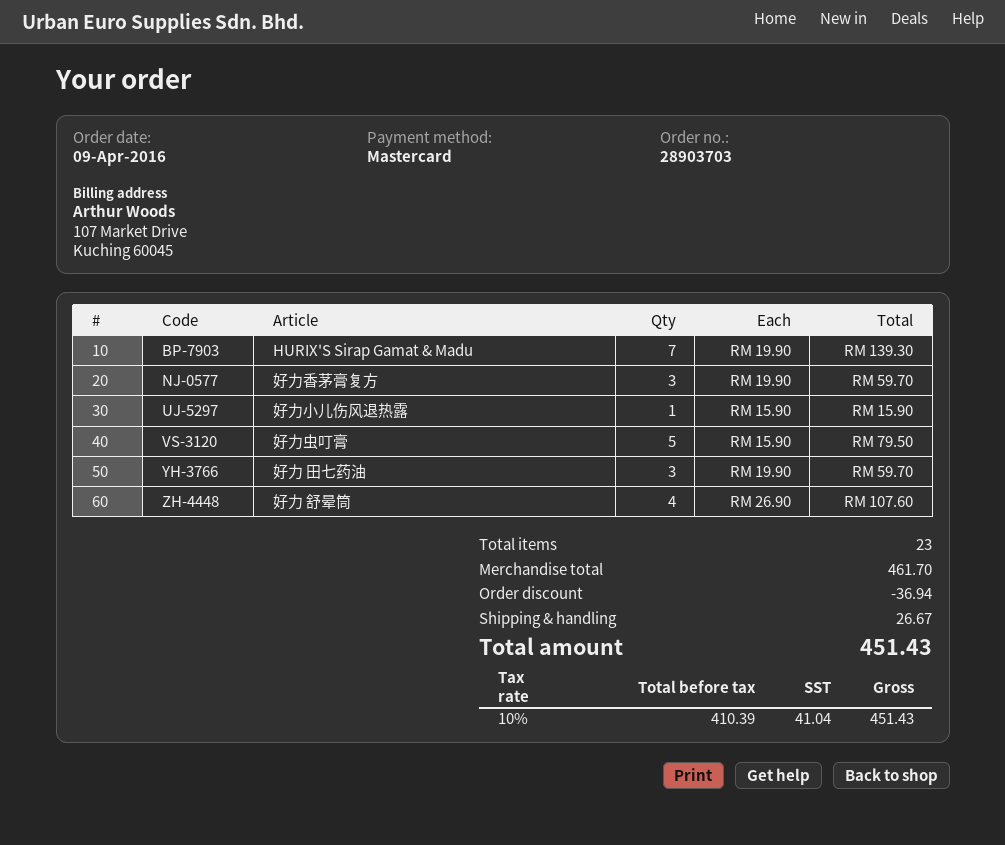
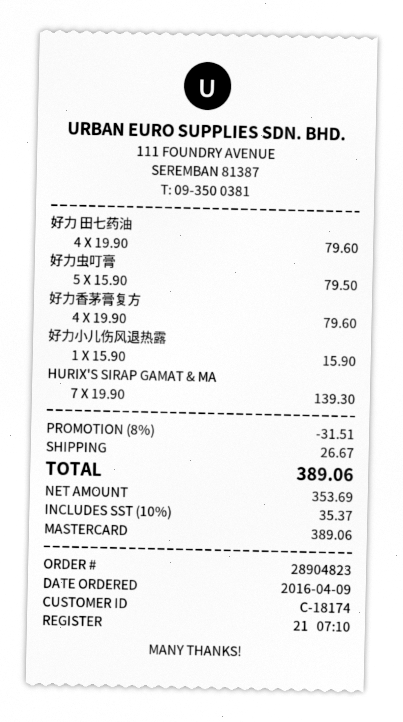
order number: 28903703 -> 28904823
好力香茅膏复方: 3 x 19.90 = 59.70 -> 4 x 19.90 = 79.60
好力 田七药油: 3 x 19.90 = 59.70 -> 4 x 19.90 = 79.60
好力 舒晕筒: 4 x 26.90 = 107.60 -> none
discount: 36.94 -> 31.51
net: 410.39 -> 353.69
tax: 10% = 41.04 -> 10% = 35.37
total: 451.43 -> 389.06

